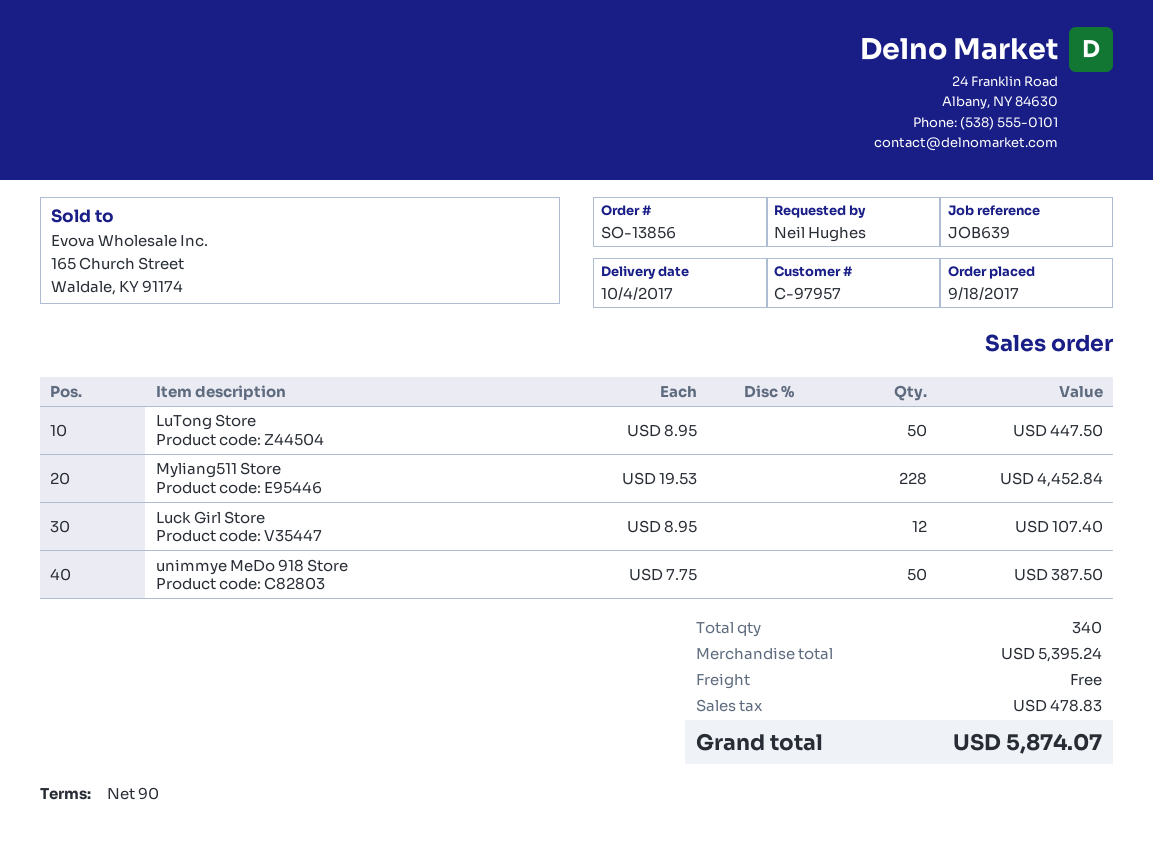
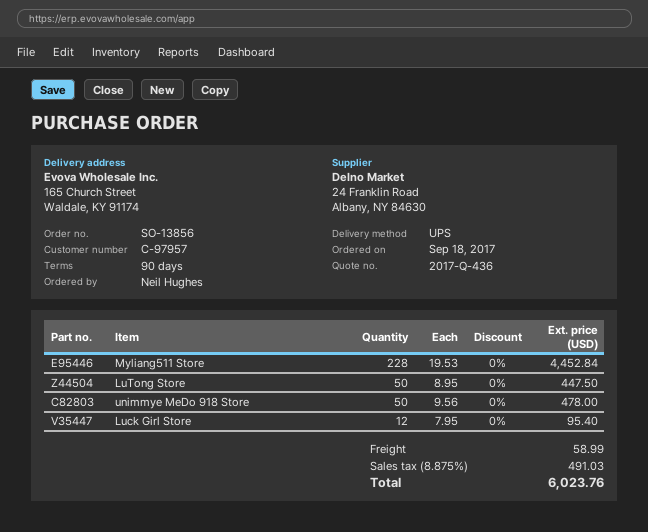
Luck Girl Store: 12 x 8.95 = 107.40 -> 12 x 7.95 = 95.40
unimmye MeDo 918 Store: 50 x 7.75 = 387.50 -> 50 x 9.56 = 478.00
shipping: 0.00 -> 58.99
tax: 478.83 -> 491.03
total: 5874.07 -> 6023.76

